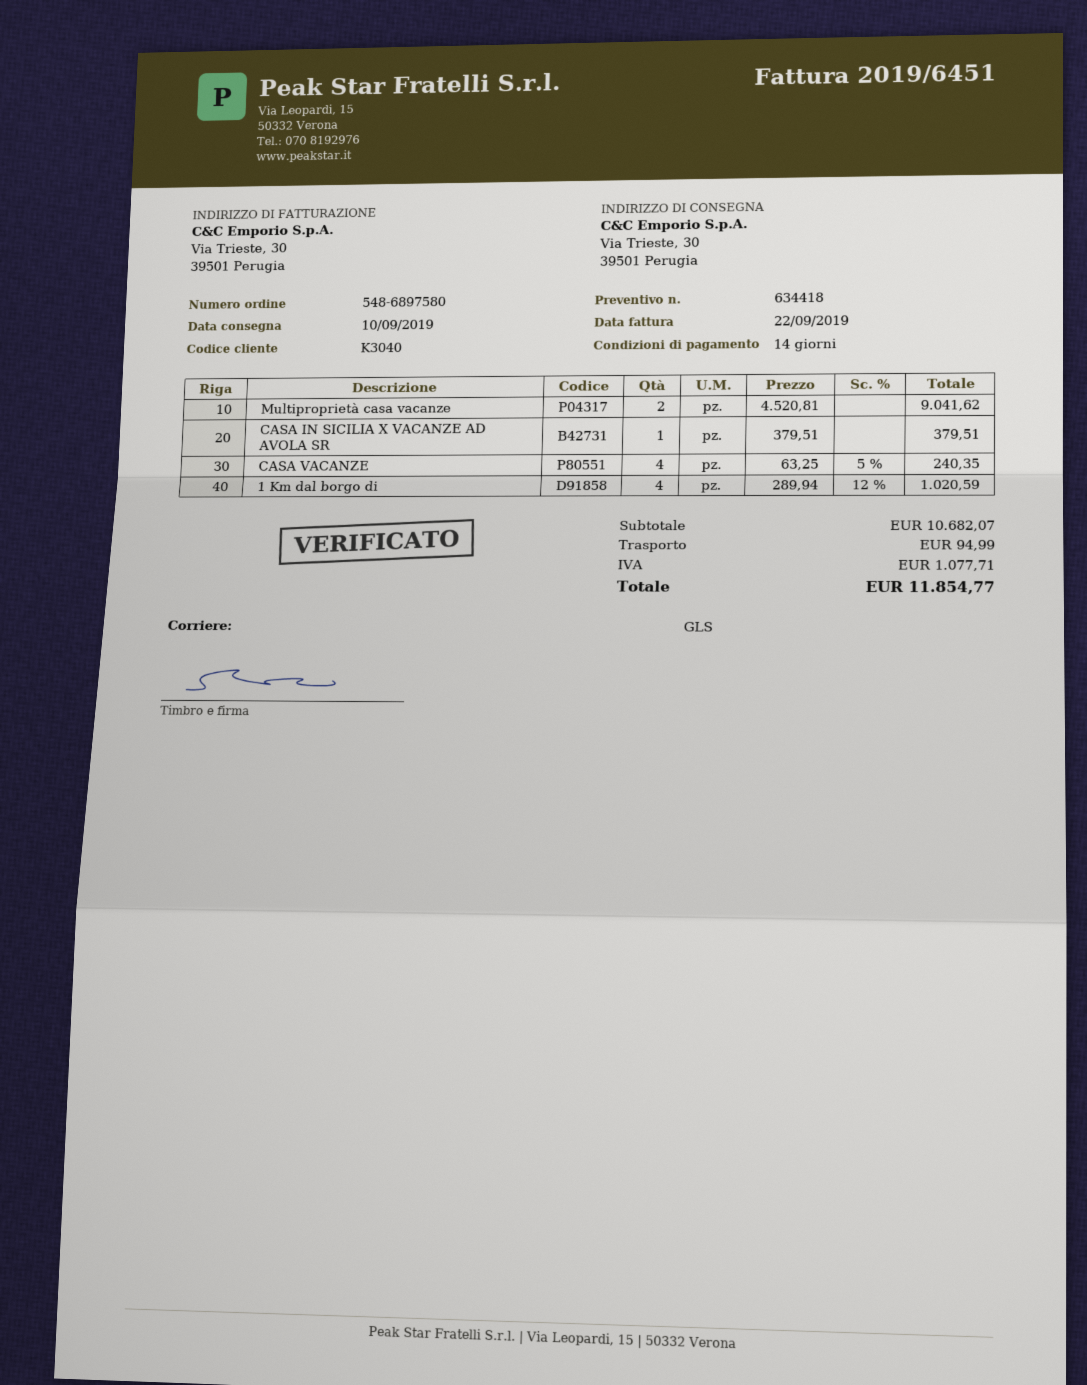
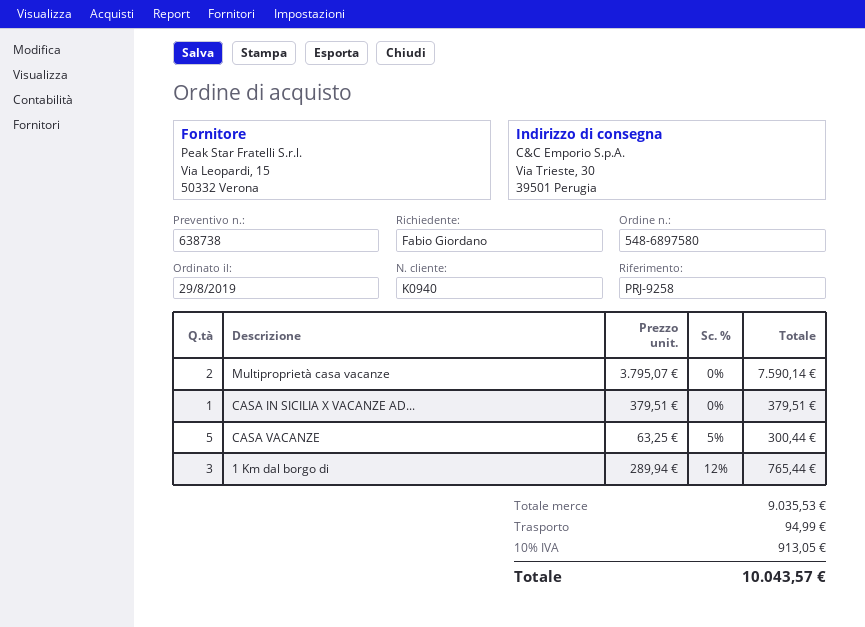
quote number: 634418 -> 638738
customer number: K3040 -> K0940
Multiproprietà casa vacanze: 2 x 4520.81 = 9041.62 -> 2 x 3795.07 = 7590.14
CASA VACANZE: 4 x 63.25 - 5% = 240.35 -> 5 x 63.25 - 5% = 300.44
1 Km dal borgo di: 4 x 289.94 - 12% = 1020.59 -> 3 x 289.94 - 12% = 765.44
subtotal: 10682.07 -> 9035.53
tax: 1077.71 -> 913.05
total: 11854.77 -> 10043.57

